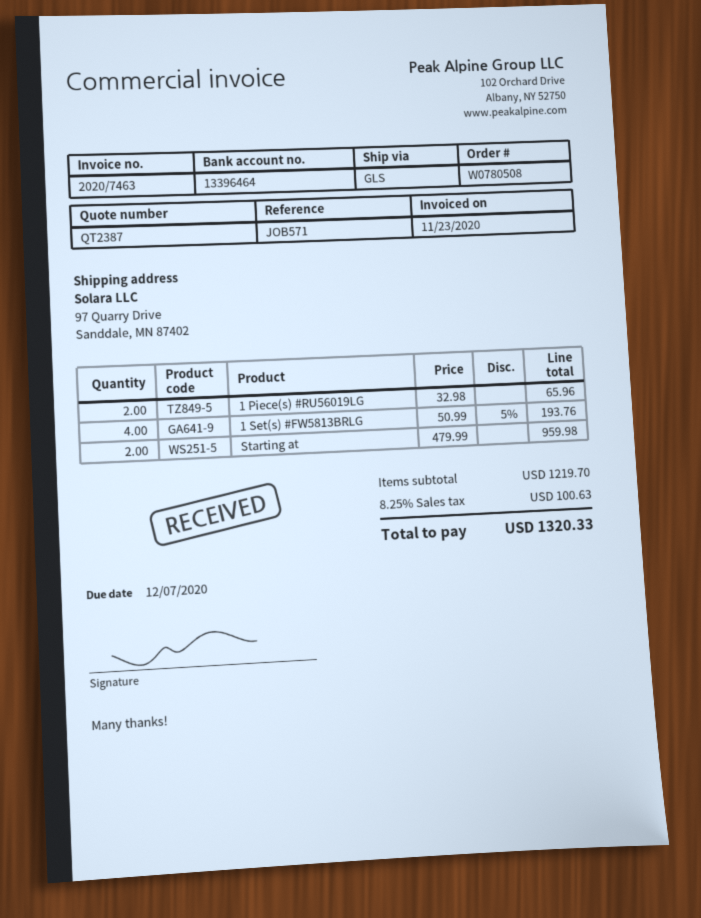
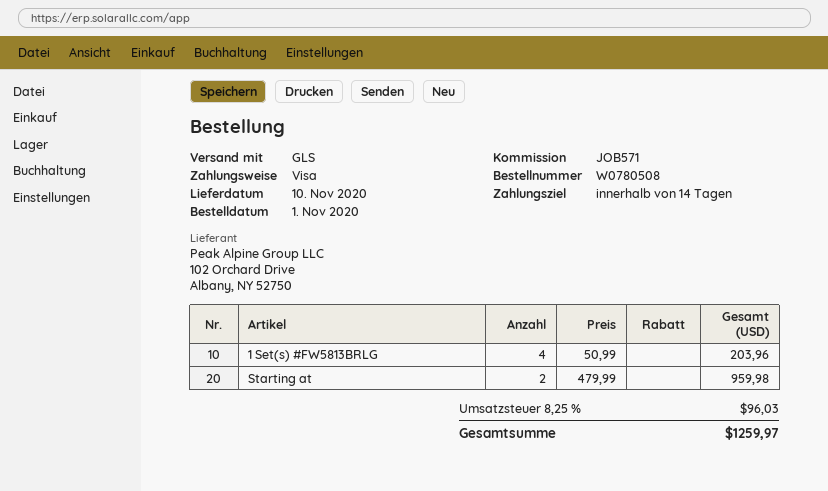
1 Piece(s) #RU56019LG: 2 x 32.98 = 65.96 -> none
1 Set(s) #FW5813BRLG: 4 x 50.99 - 5% = 193.76 -> 4 x 50.99 = 203.96
tax: 8.25% = 100.63 -> 8.25% = 96.03
total: 1320.33 -> 1259.97

